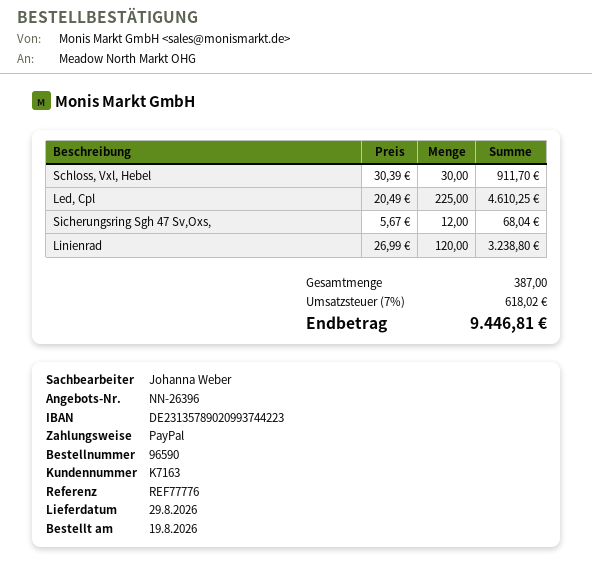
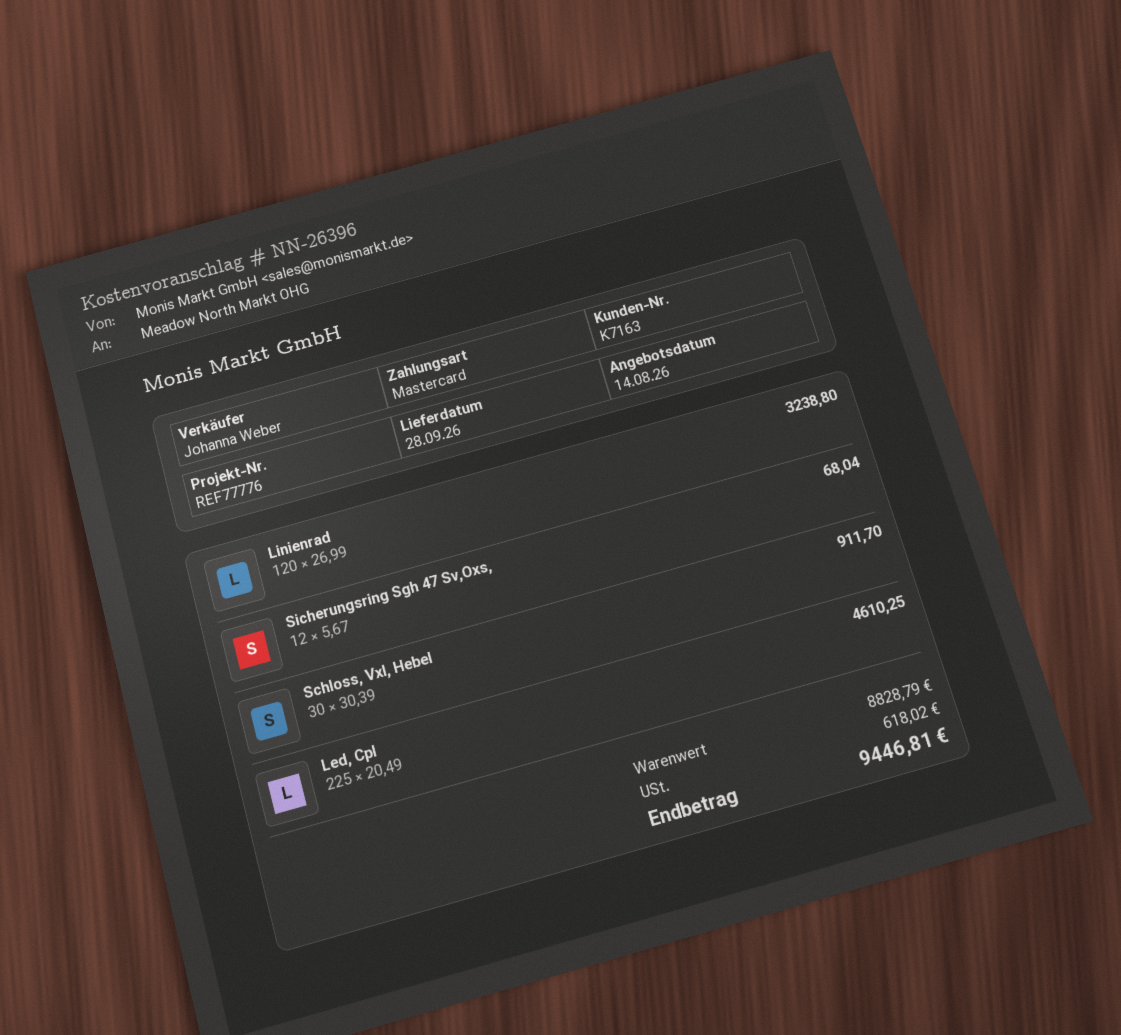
delivery date: 2026-08-29 -> 2026-09-28
payment method: PayPal -> Mastercard

